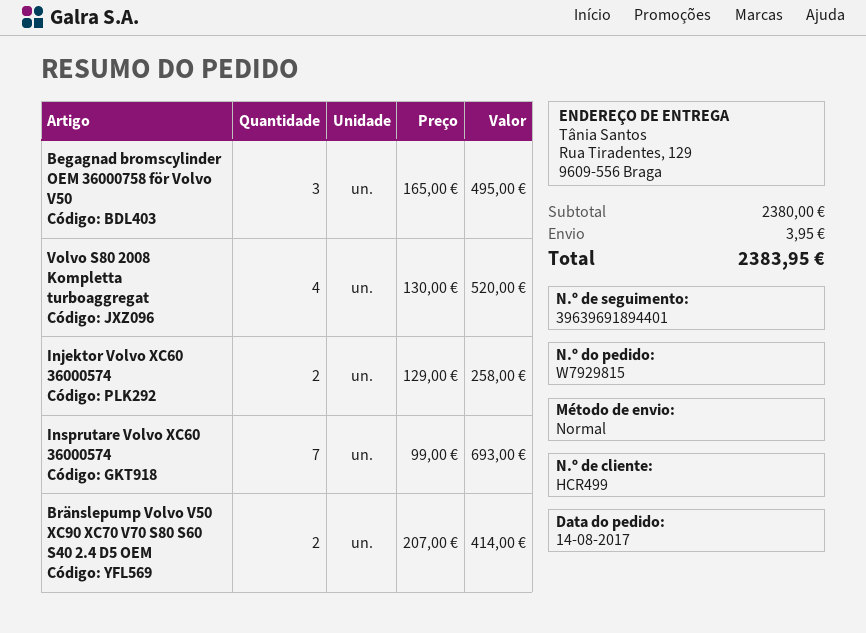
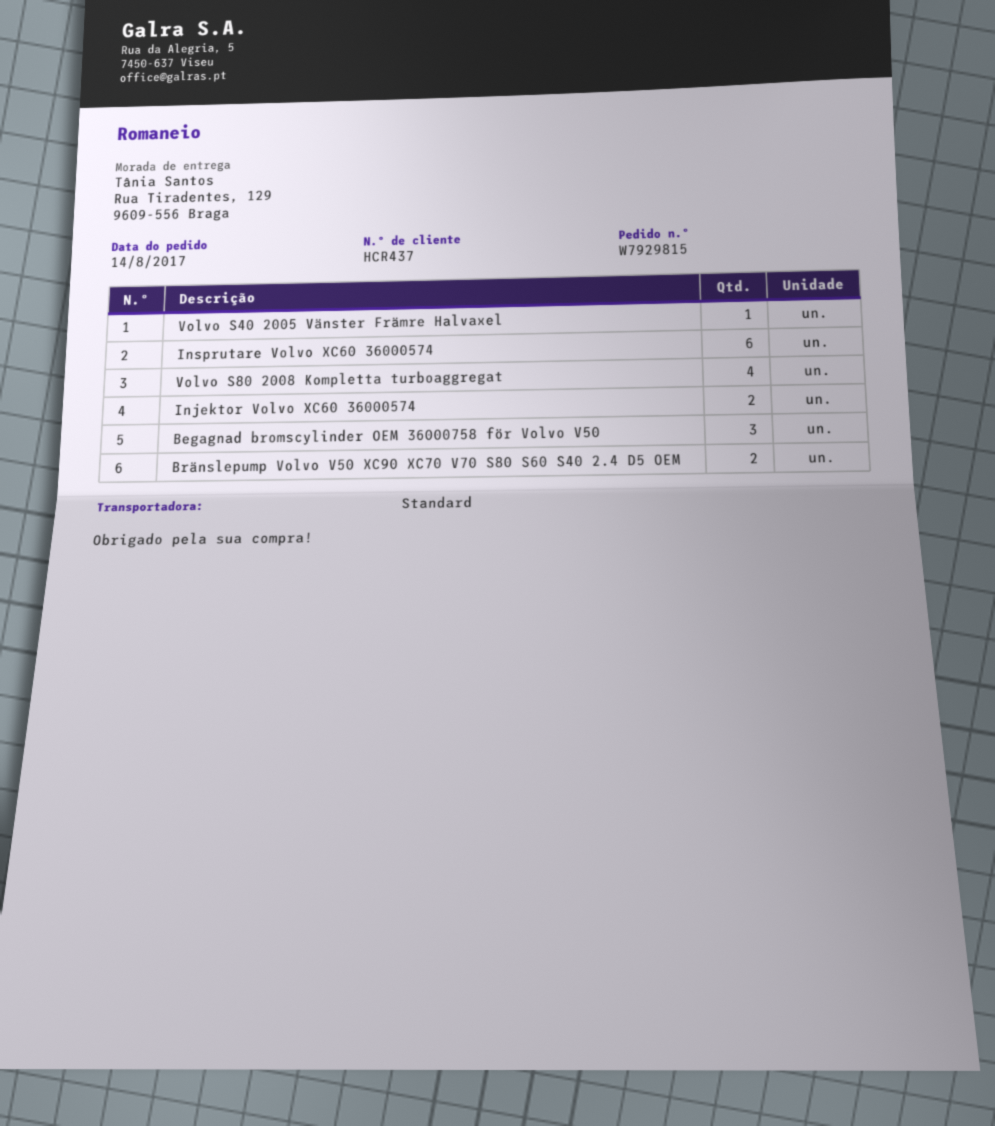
customer number: HCR499 -> HCR437
Insprutare Volvo XC60 36000574: 7 -> 6
Volvo S40 2005 Vänster Främre Halvaxel: none -> 1

